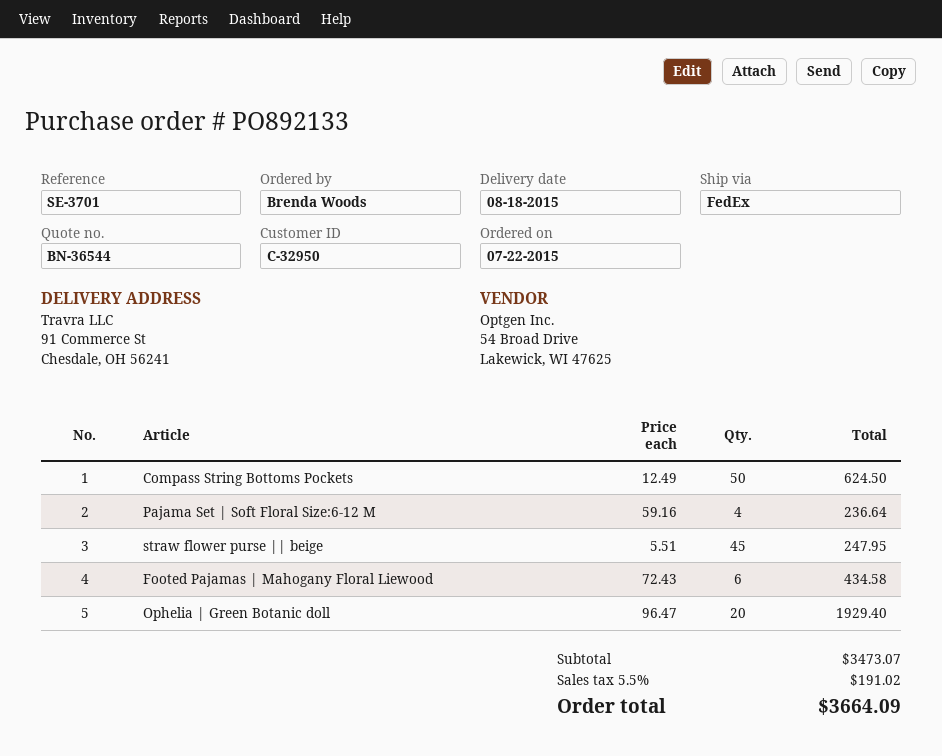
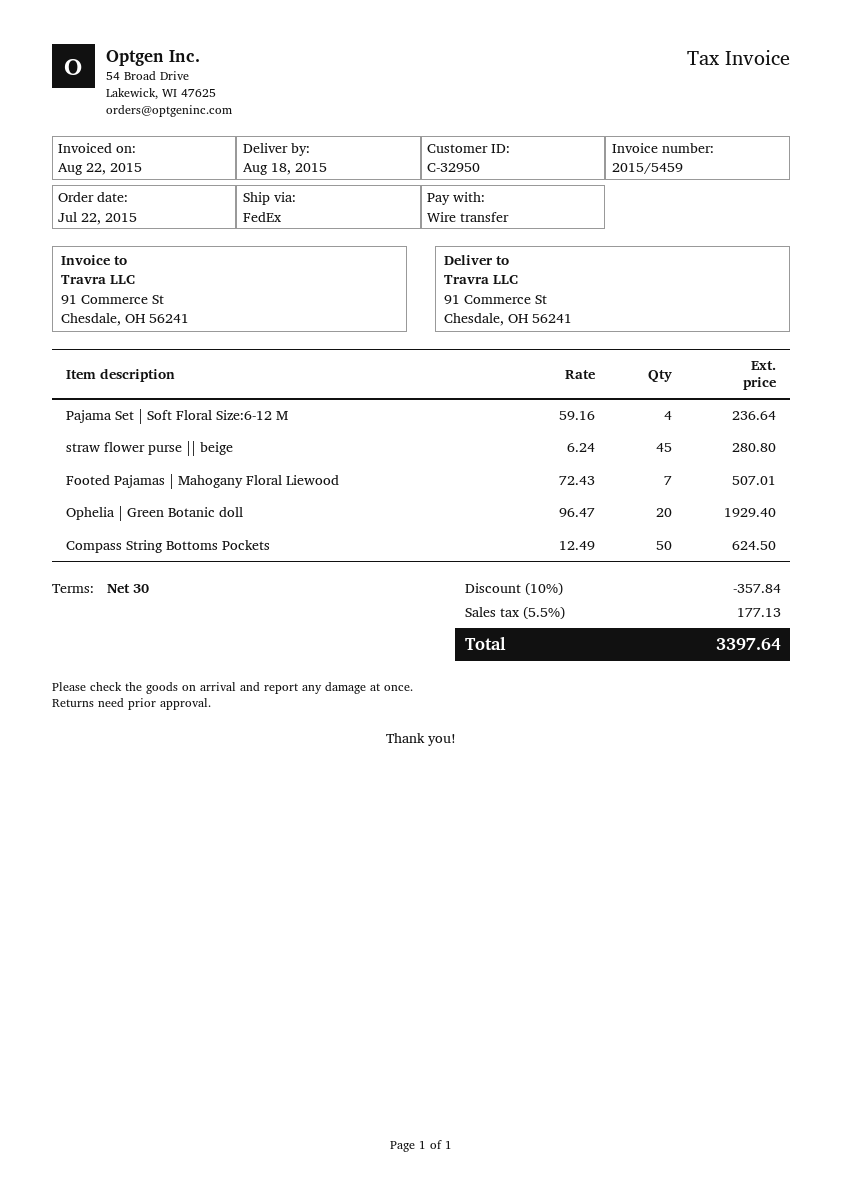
straw flower purse || beige: 45 x 5.51 = 247.95 -> 45 x 6.24 = 280.80
Footed Pajamas | Mahogany Floral Liewood: 6 x 72.43 = 434.58 -> 7 x 72.43 = 507.01
discount: none -> 10% = 357.84
tax: 5.5% = 191.02 -> 5.5% = 177.13
total: 3664.09 -> 3397.64

